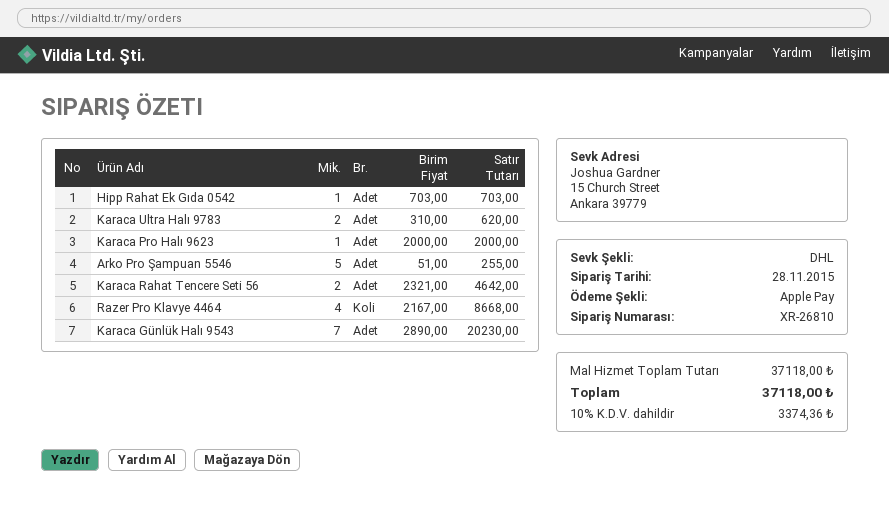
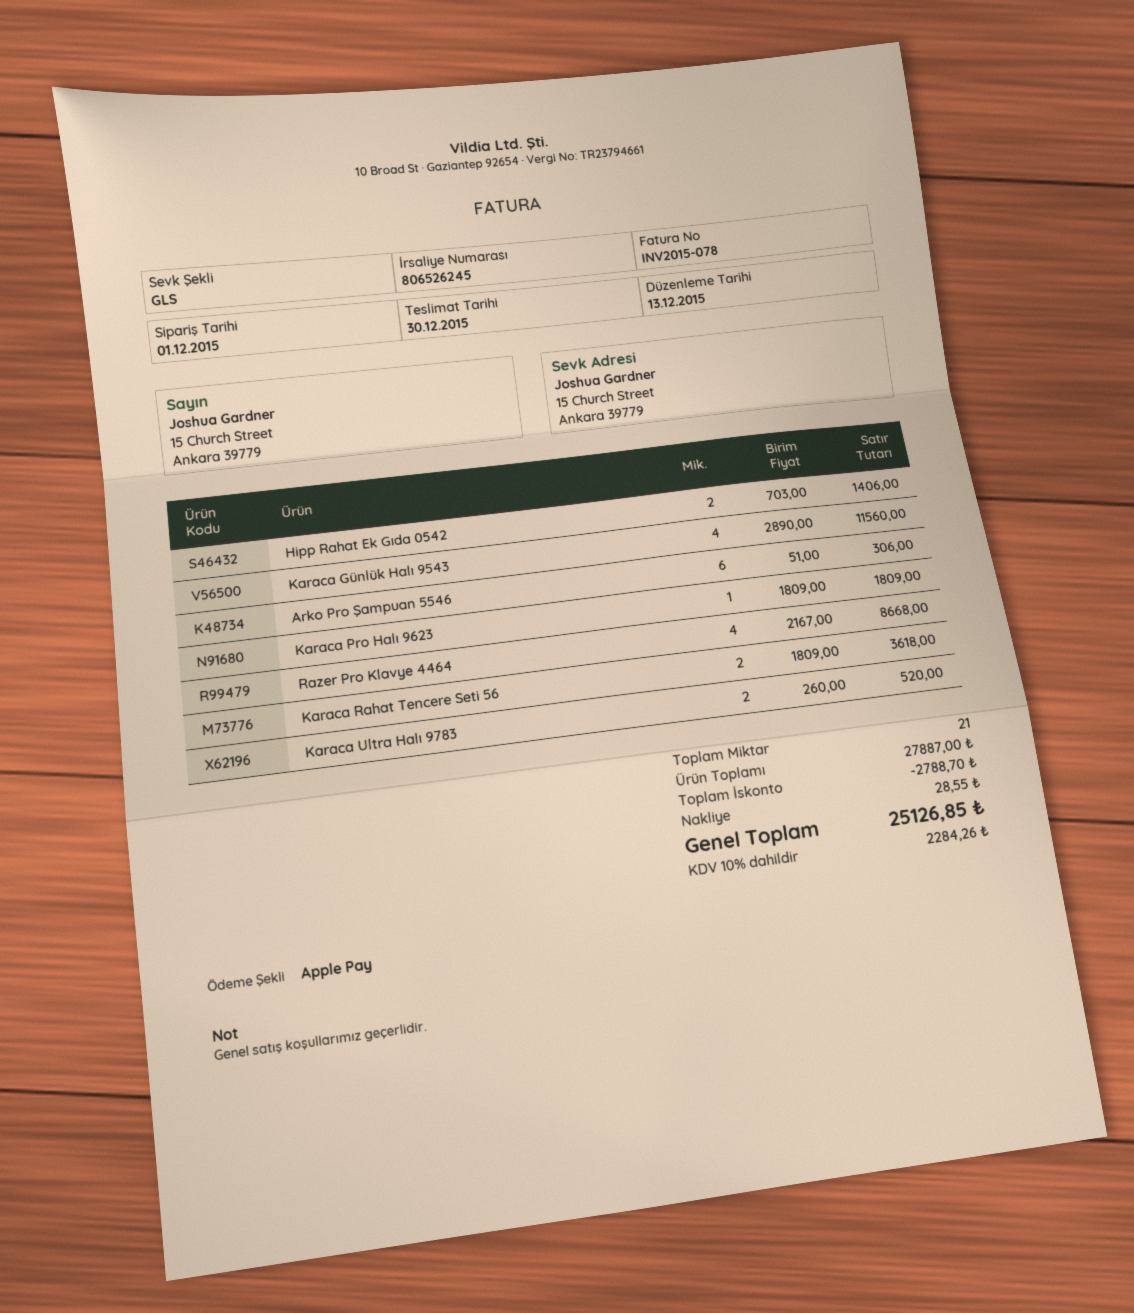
order date: 2015-11-28 -> 2015-12-01
shipping method: DHL -> GLS
Hipp Rahat Ek Gıda 0542: 1 x 703.00 = 703.00 -> 2 x 703.00 = 1406.00
Karaca Ultra Halı 9783: 2 x 310.00 = 620.00 -> 2 x 260.00 = 520.00
Karaca Pro Halı 9623: 1 x 2000.00 = 2000.00 -> 1 x 1809.00 = 1809.00
Arko Pro Şampuan 5546: 5 x 51.00 = 255.00 -> 6 x 51.00 = 306.00
Karaca Rahat Tencere Seti 56: 2 x 2321.00 = 4642.00 -> 2 x 1809.00 = 3618.00
Karaca Günlük Halı 9543: 7 x 2890.00 = 20230.00 -> 4 x 2890.00 = 11560.00
subtotal: 37118.00 -> 27887.00
discount: none -> 2788.70
shipping: none -> 28.55
tax: 10% = 3374.36 -> 10% = 2284.26
total: 37118.00 -> 25126.85

